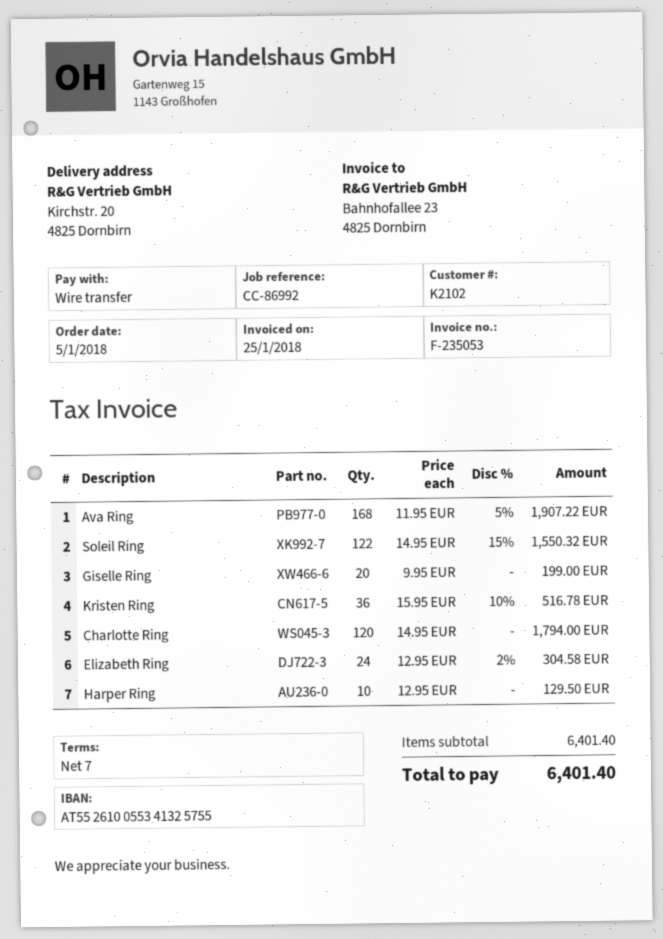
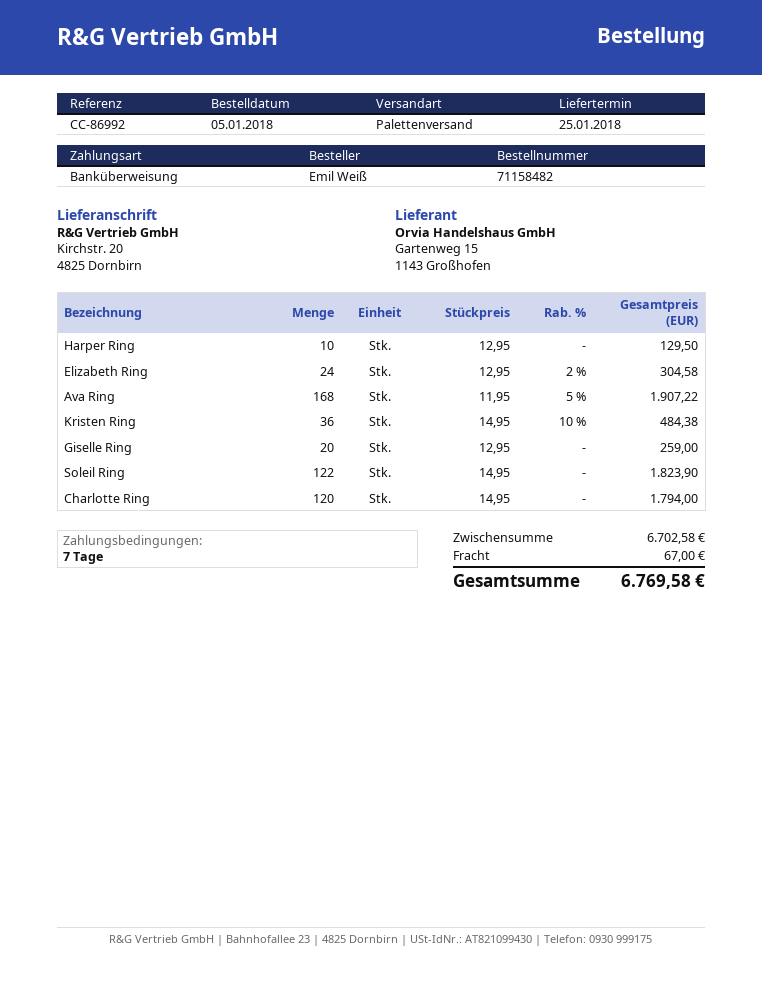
Soleil Ring: 122 x 14.95 - 15% = 1550.32 -> 122 x 14.95 = 1823.90
Giselle Ring: 20 x 9.95 = 199.00 -> 20 x 12.95 = 259.00
Kristen Ring: 36 x 15.95 - 10% = 516.78 -> 36 x 14.95 - 10% = 484.38
subtotal: 6401.40 -> 6702.58
shipping: none -> 67.00
total: 6401.40 -> 6769.58

